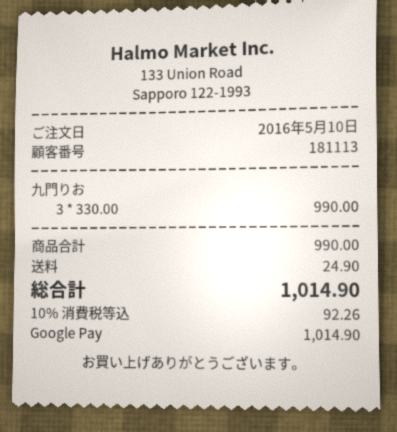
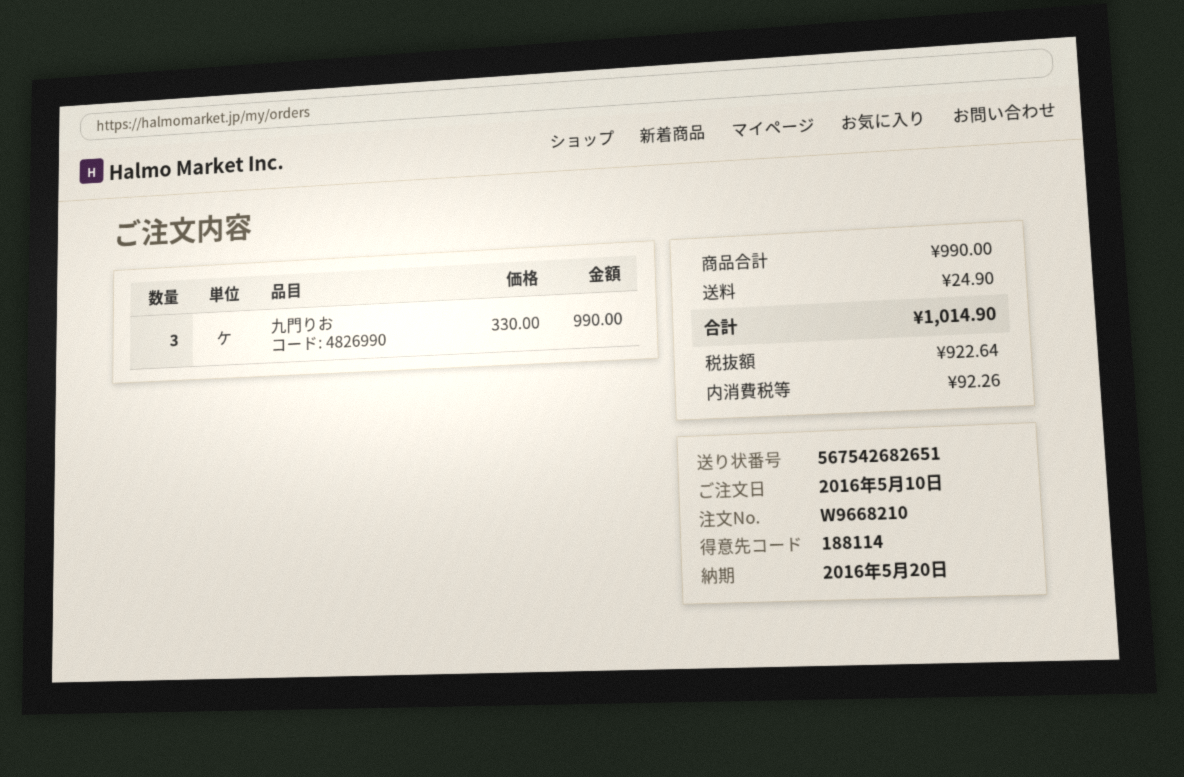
customer number: 181113 -> 188114

